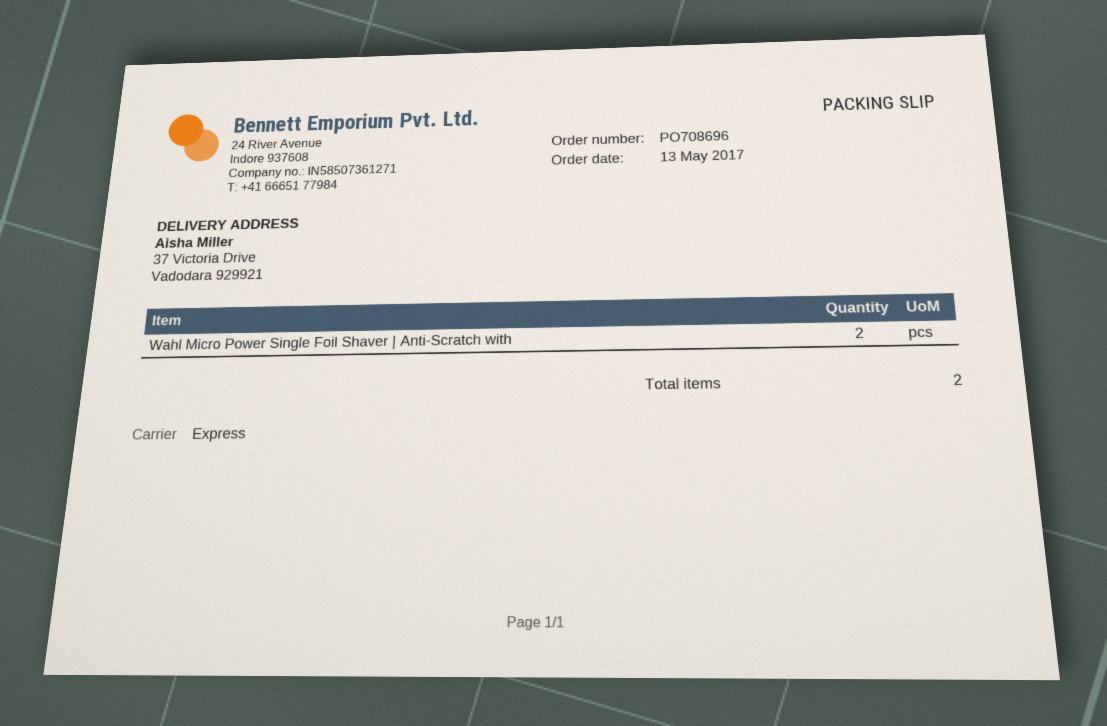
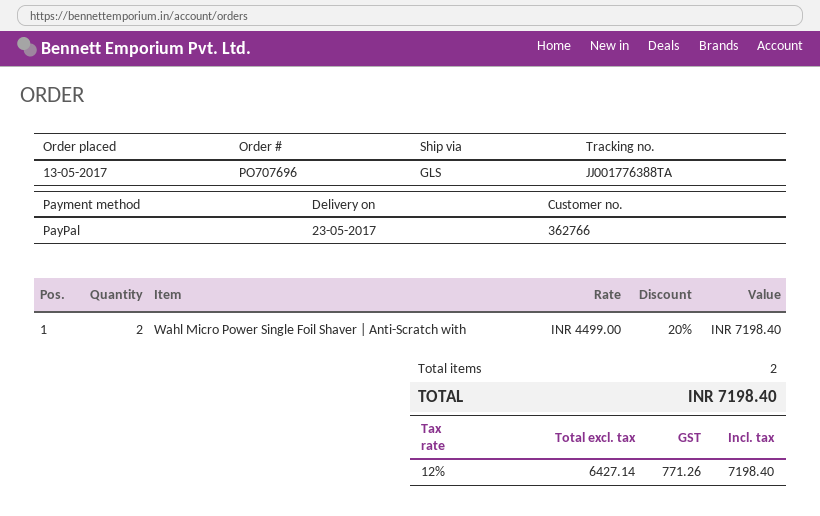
order number: PO708696 -> PO707696
shipping method: express -> GLS

